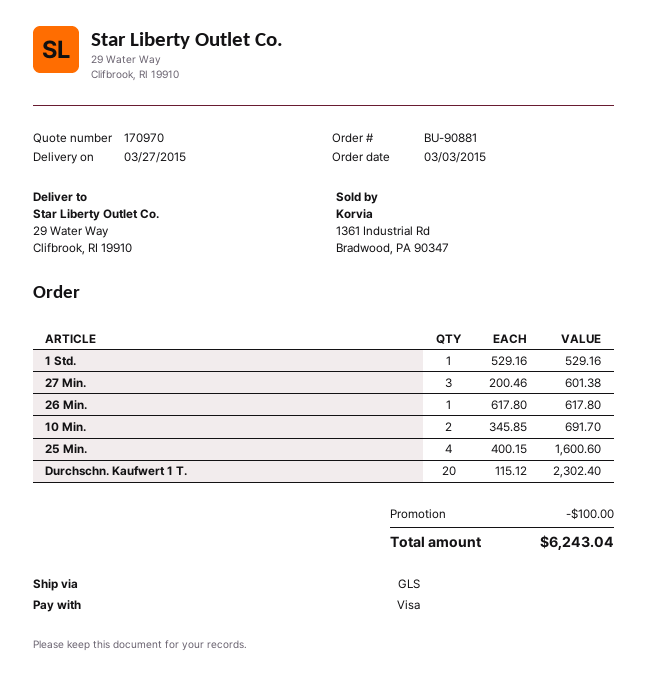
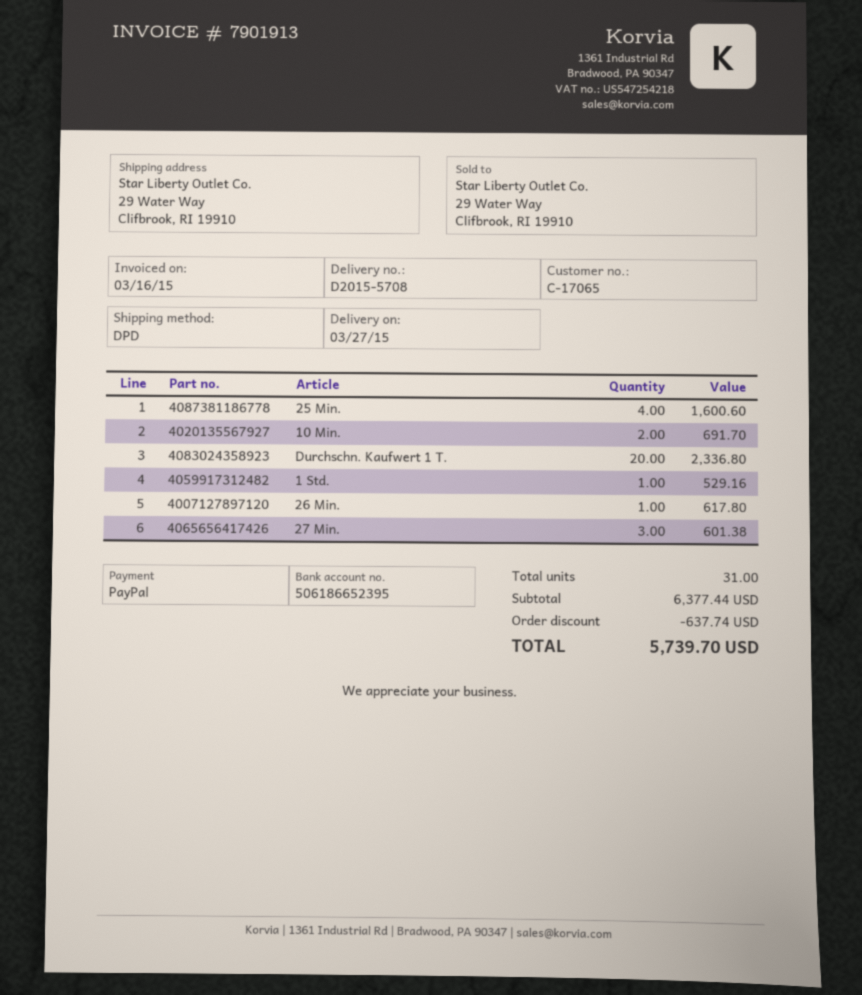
payment method: Visa -> PayPal
shipping method: GLS -> DPD
Durchschn. Kaufwert 1 T.: 20 for 2302.40 -> 20 for 2336.80
discount: 100.00 -> 637.74
total: 6243.04 -> 5739.70

